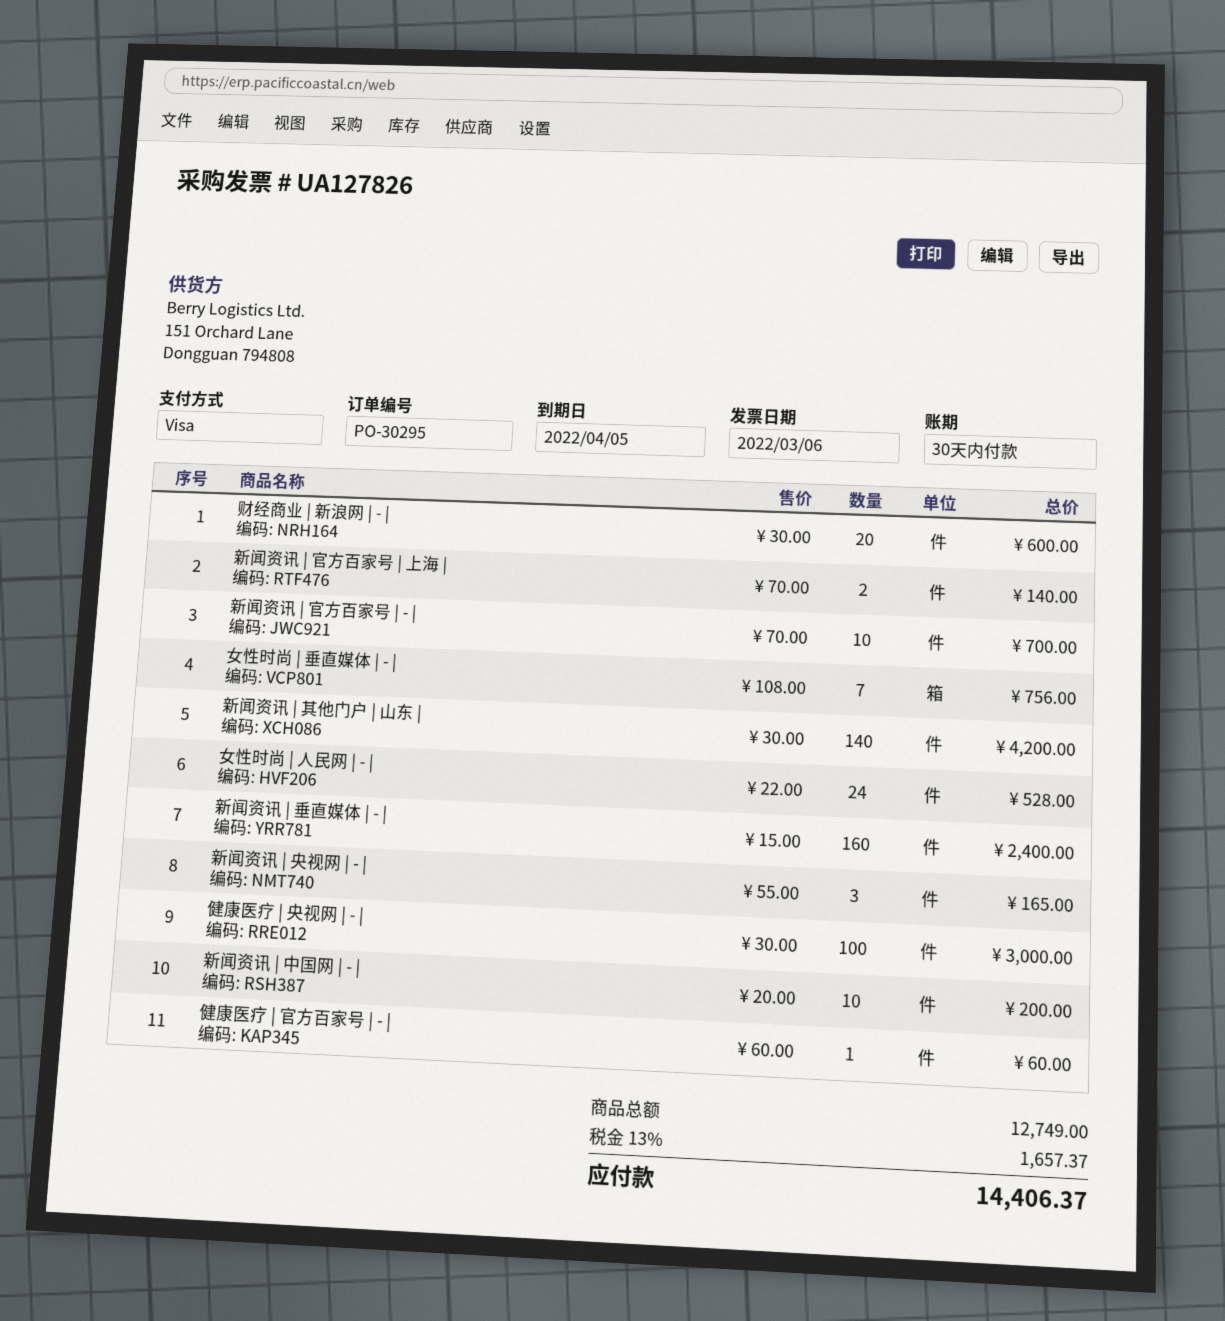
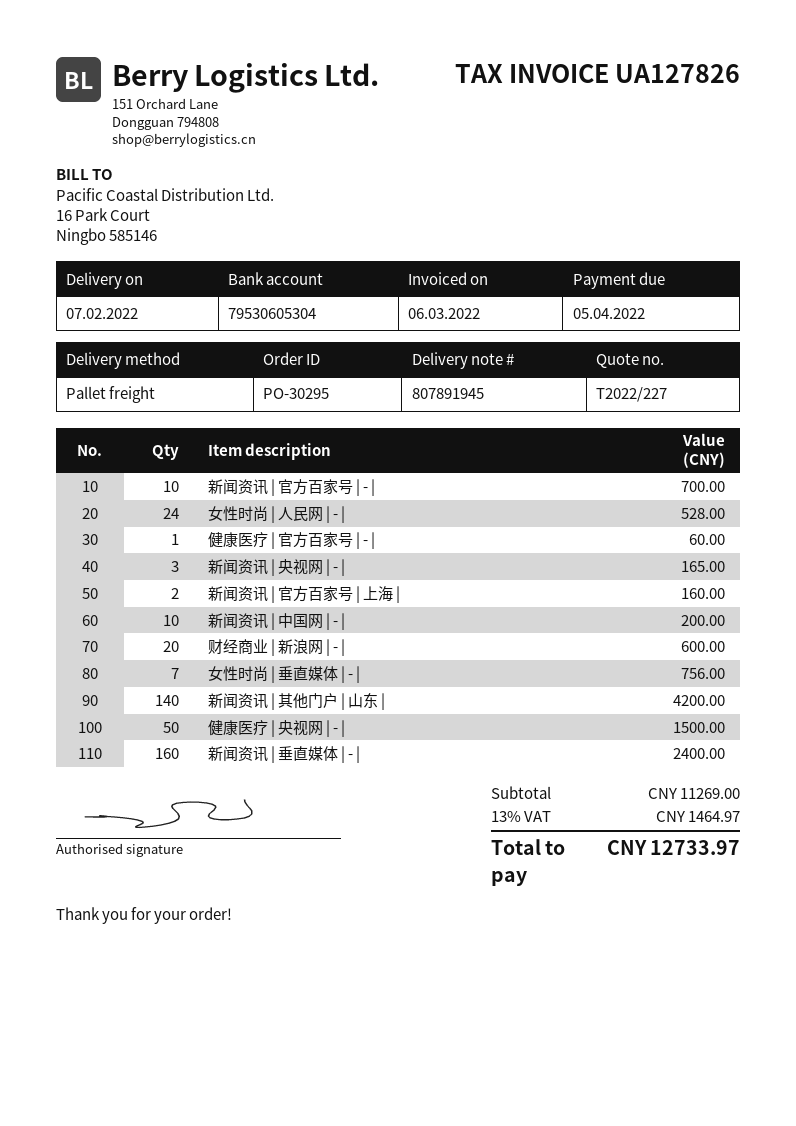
新闻资讯 | 官方百家号 | 上海 |: 2 for 140.00 -> 2 for 160.00
健康医疗 | 央视网 | - |: 100 for 3000.00 -> 50 for 1500.00
subtotal: 12749.00 -> 11269.00
tax: 13% = 1657.37 -> 13% = 1464.97
total: 14406.37 -> 12733.97

